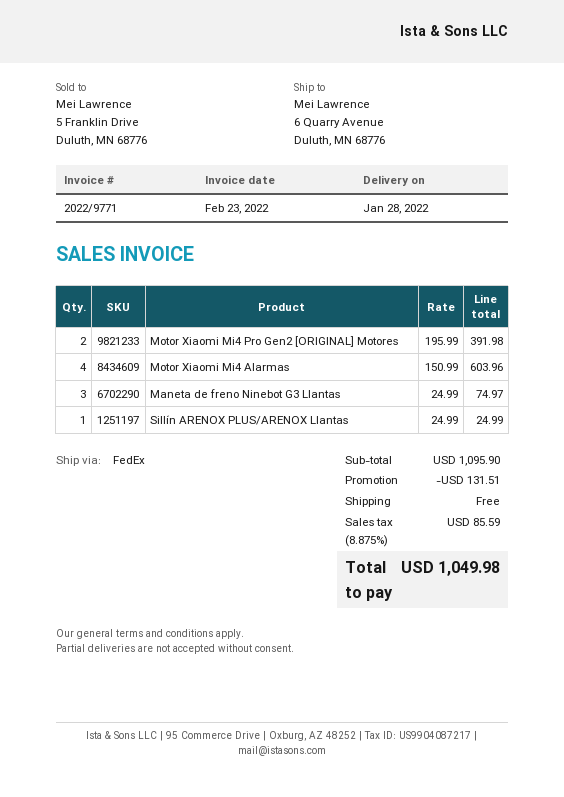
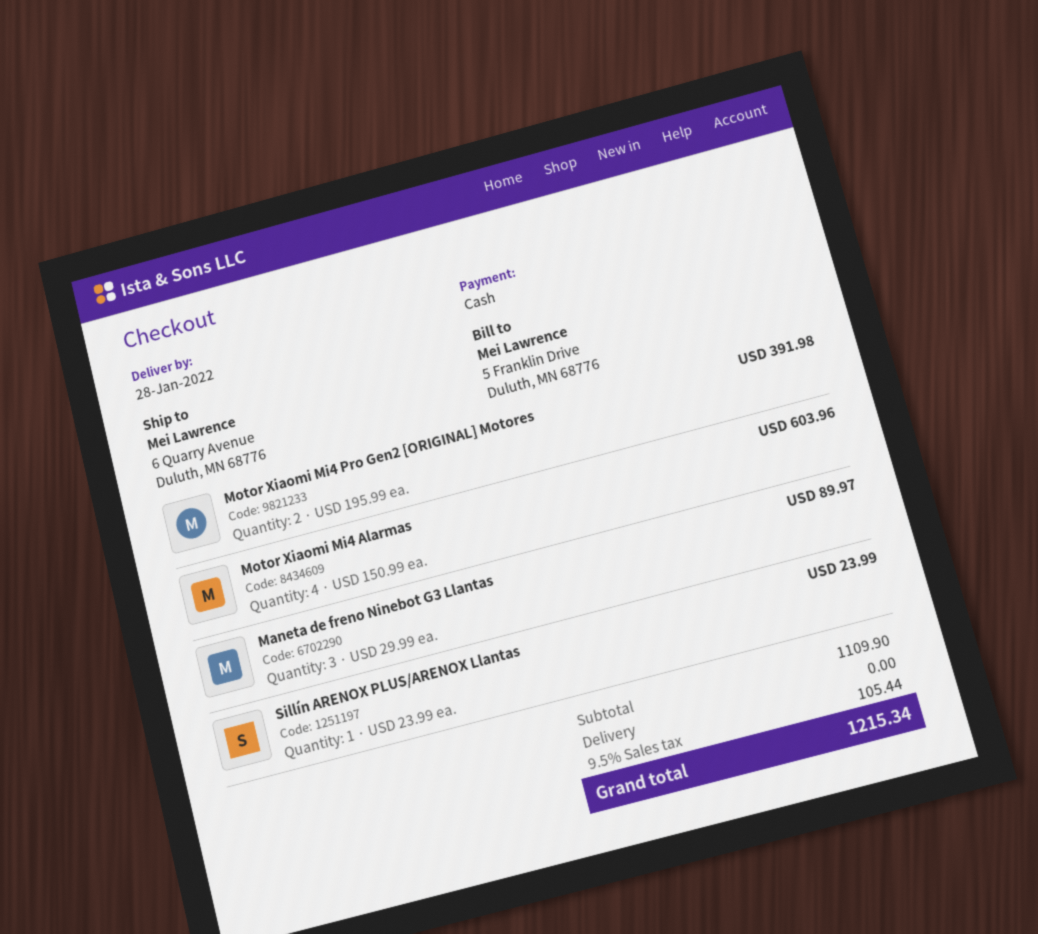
Maneta de freno Ninebot G3 Llantas: 3 x 24.99 = 74.97 -> 3 x 29.99 = 89.97
Sillín ARENOX PLUS/ARENOX Llantas: 1 x 24.99 = 24.99 -> 1 x 23.99 = 23.99
subtotal: 1095.90 -> 1109.90
discount: 131.51 -> none
tax: 8.875% = 85.59 -> 9.5% = 105.44
total: 1049.98 -> 1215.34

